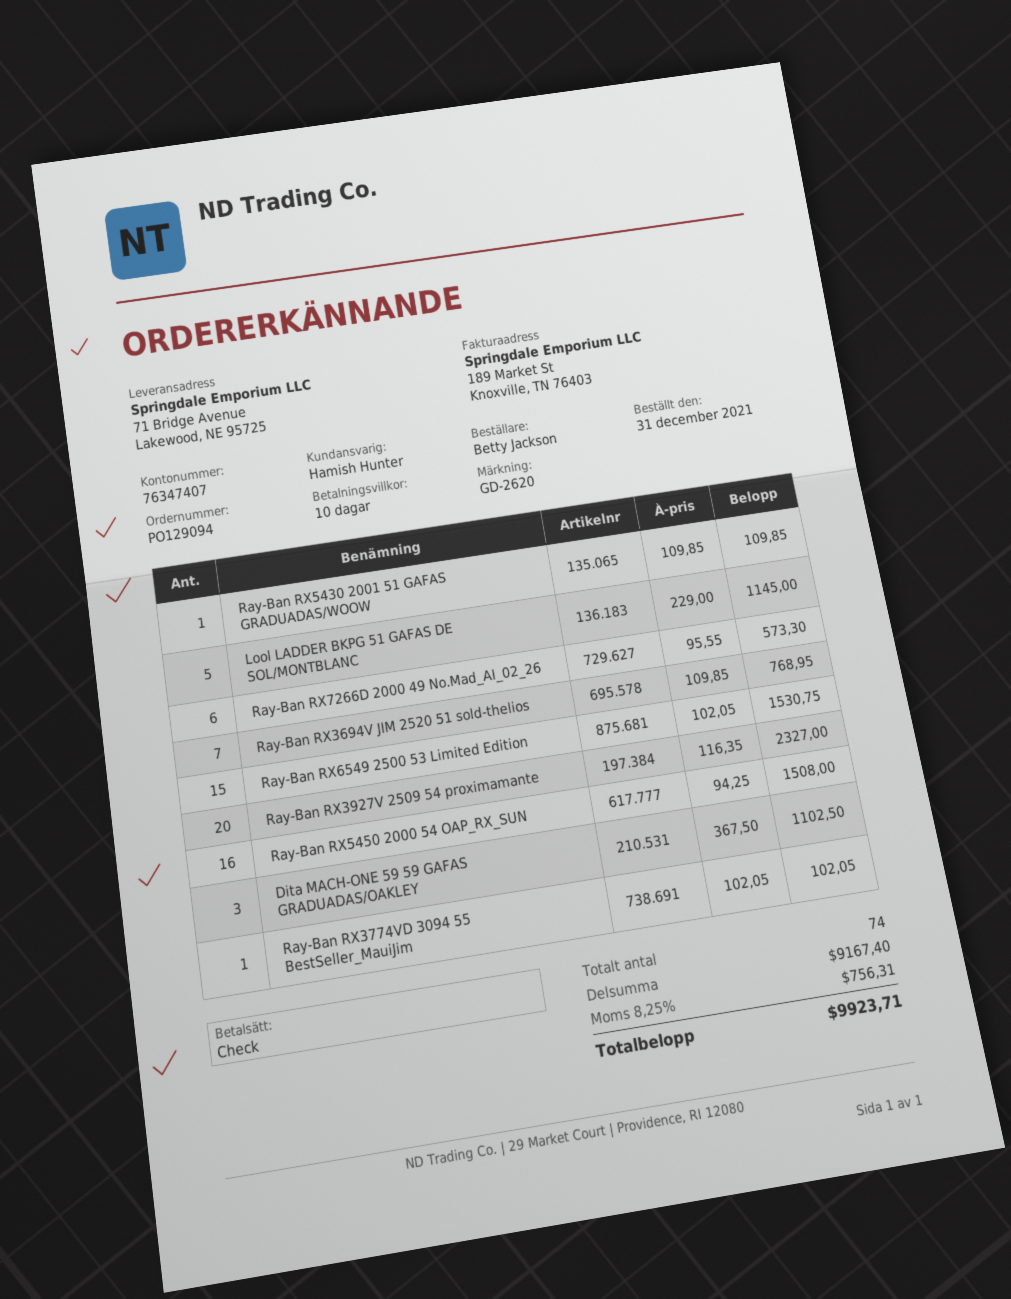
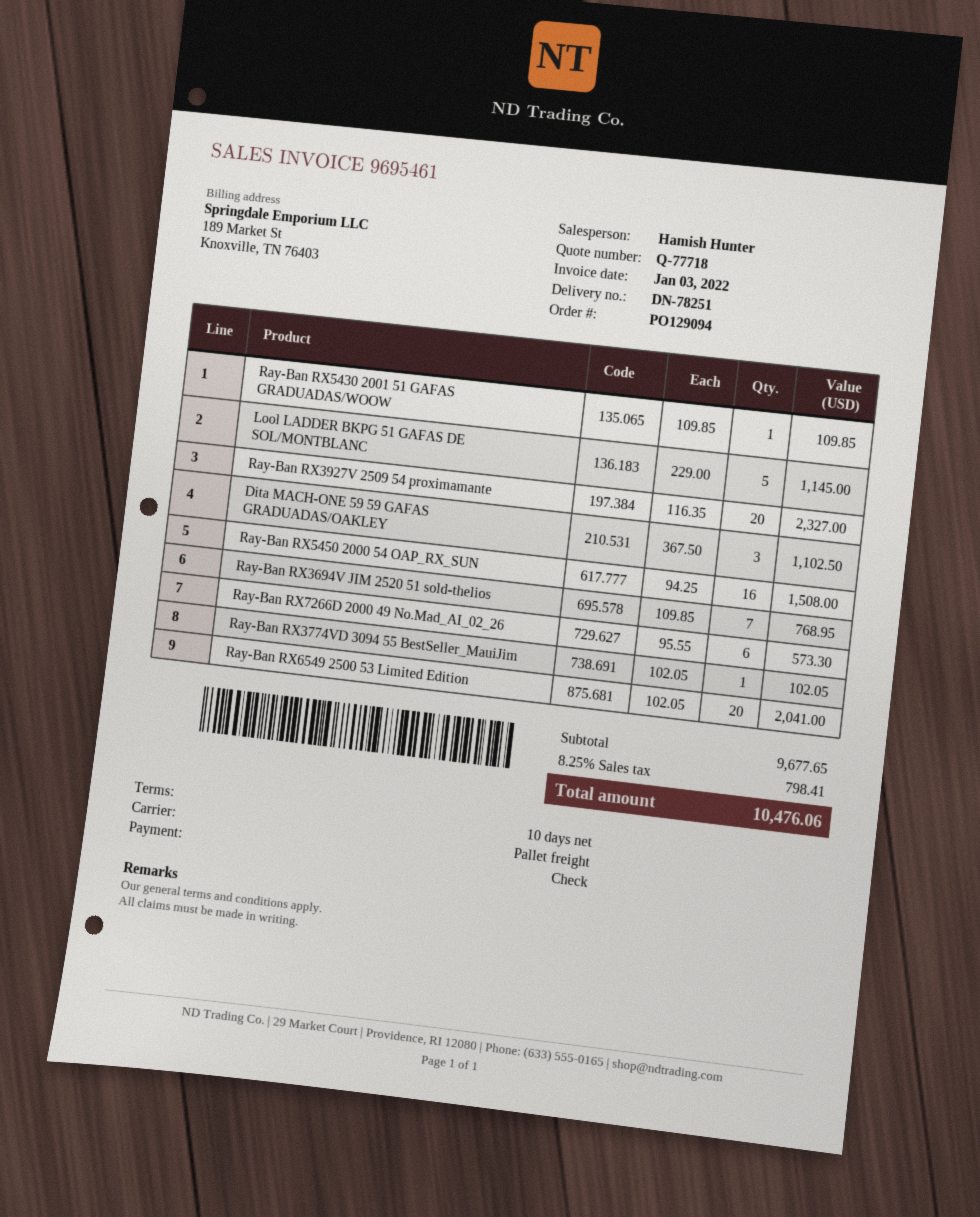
Ray-Ban RX6549 2500 53 Limited Edition: 15 x 102.05 = 1530.75 -> 20 x 102.05 = 2041.00
subtotal: 9167.40 -> 9677.65
tax: 8.25% = 756.31 -> 8.25% = 798.41
total: 9923.71 -> 10476.06

